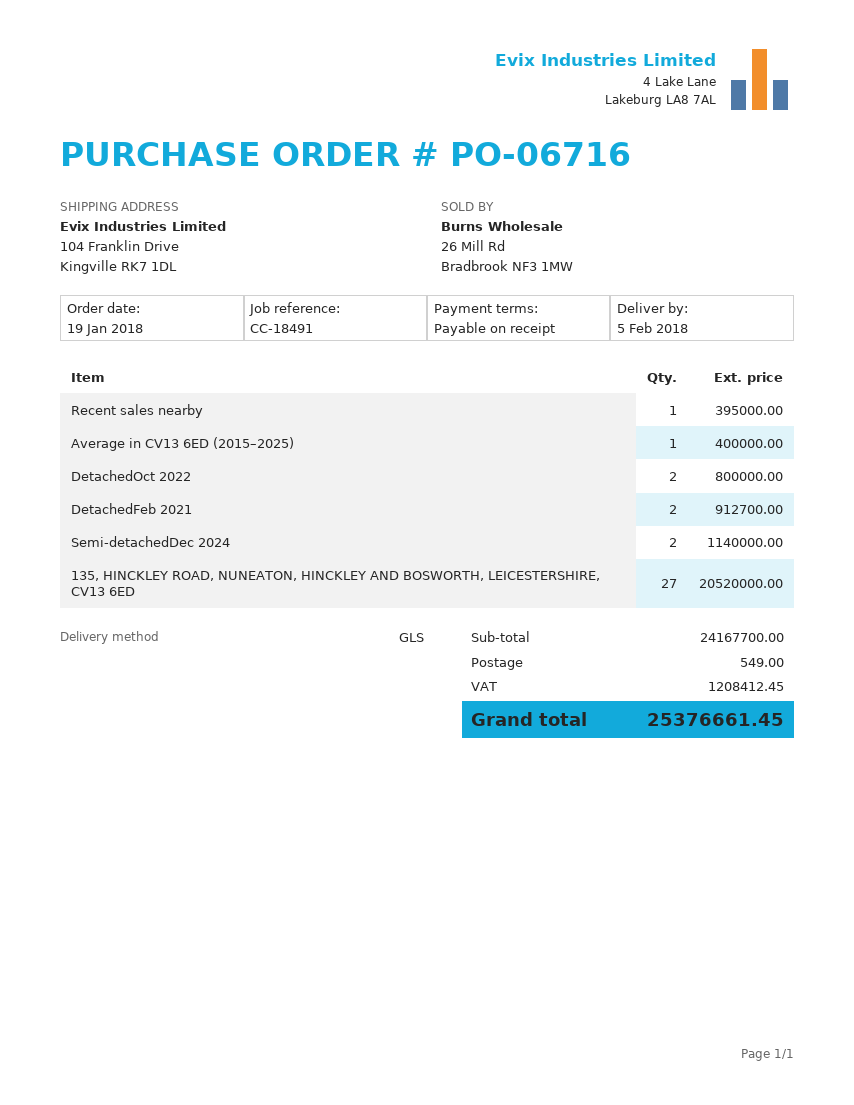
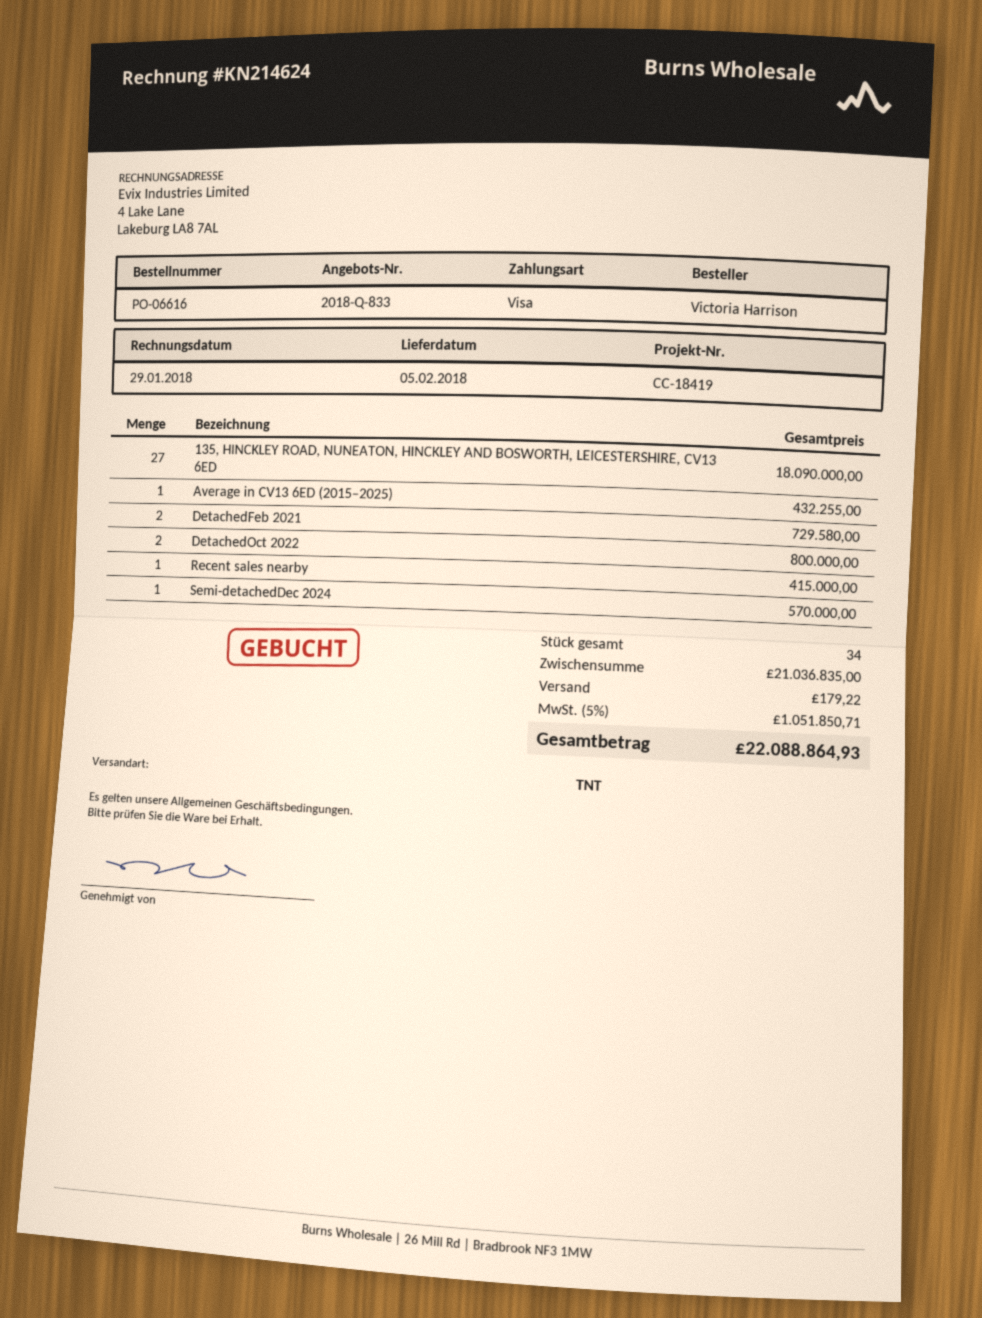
order number: PO-06716 -> PO-06616
reference: CC-18491 -> CC-18419
shipping method: GLS -> TNT
Recent sales nearby: 1 for 395000.00 -> 1 for 415000.00
Average in CV13 6ED (2015–2025): 1 for 400000.00 -> 1 for 432255.00
DetachedFeb 2021: 2 for 912700.00 -> 2 for 729580.00
Semi-detachedDec 2024: 2 for 1140000.00 -> 1 for 570000.00
135, HINCKLEY ROAD, NUNEATON, HINCKLEY AND BOSWORTH, LEICESTERSHIRE, CV13 6ED: 27 for 20520000.00 -> 27 for 18090000.00
subtotal: 24167700.00 -> 21036835.00
shipping: 549.00 -> 179.22
tax: 1208412.45 -> 1051850.71
total: 25376661.45 -> 22088864.93

